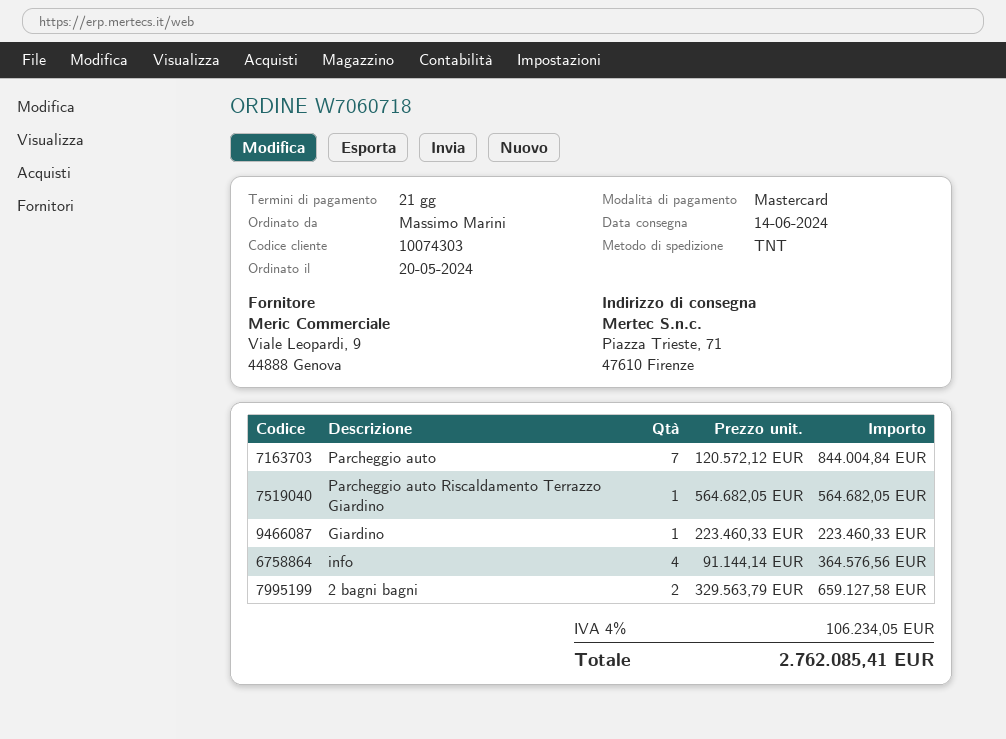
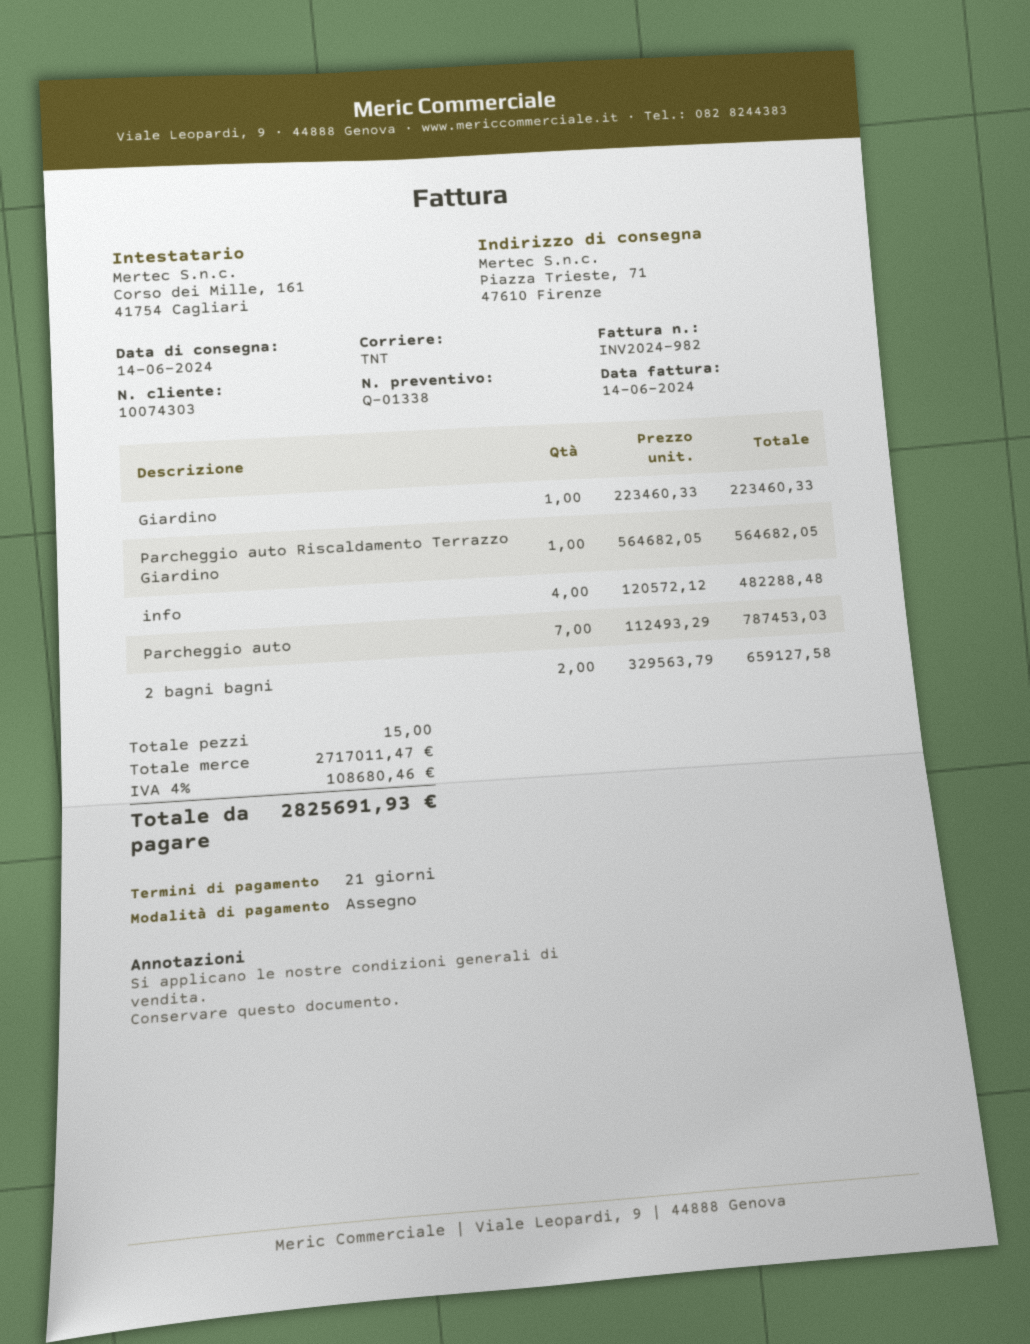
payment method: Mastercard -> cheque
Parcheggio auto: 7 x 120572.12 = 844004.84 -> 7 x 112493.29 = 787453.03
info: 4 x 91144.14 = 364576.56 -> 4 x 120572.12 = 482288.48
tax: 4% = 106234.05 -> 4% = 108680.46
total: 2762085.41 -> 2825691.93

